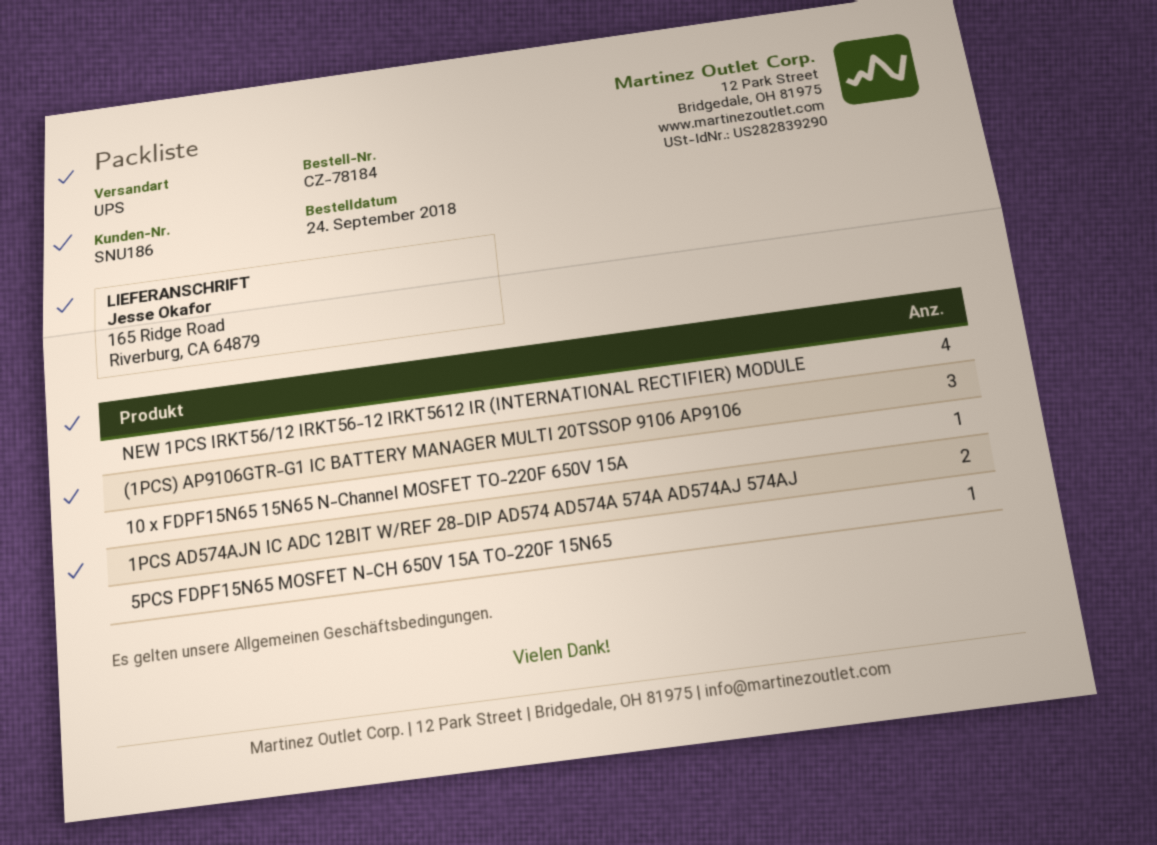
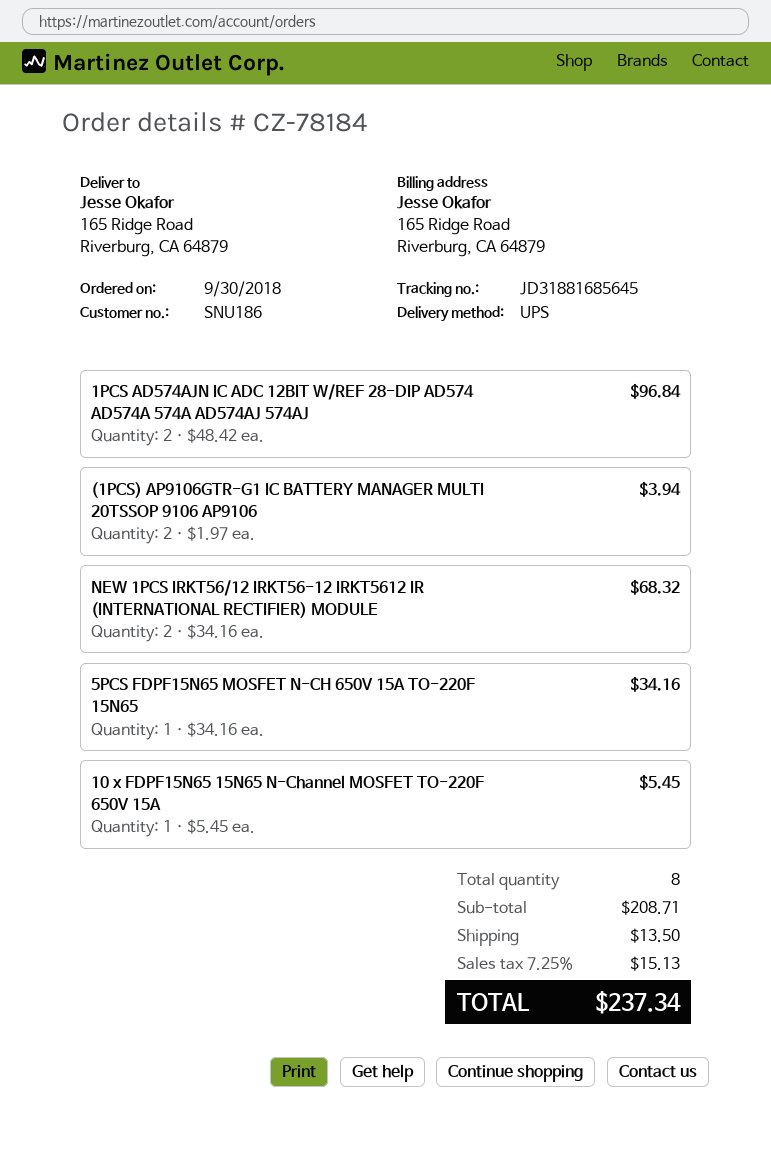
order date: 2018-09-24 -> 2018-09-30
NEW 1PCS IRKT56/12 IRKT56-12 IRKT5612 IR (INTERNATIONAL RECTIFIER) MODULE: 4 -> 2
(1PCS) AP9106GTR-G1 IC BATTERY MANAGER MULTI 20TSSOP 9106 AP9106: 3 -> 2

